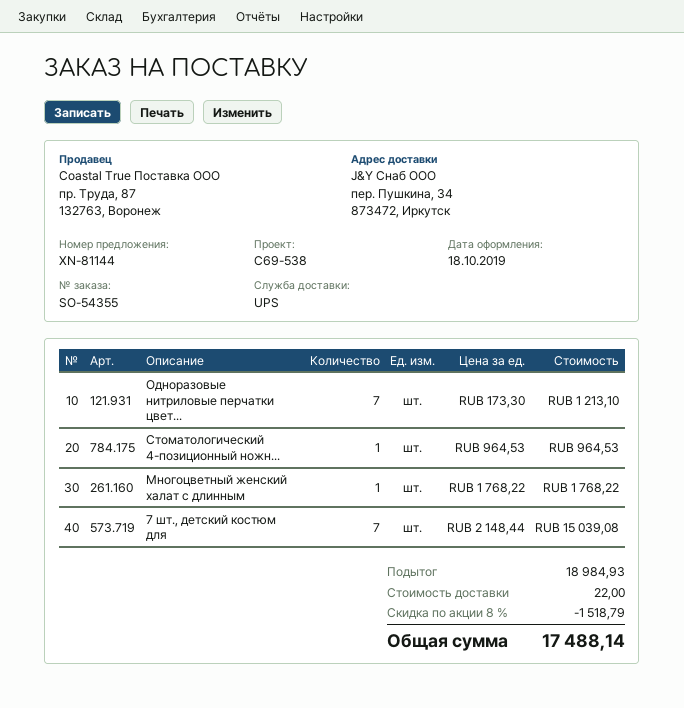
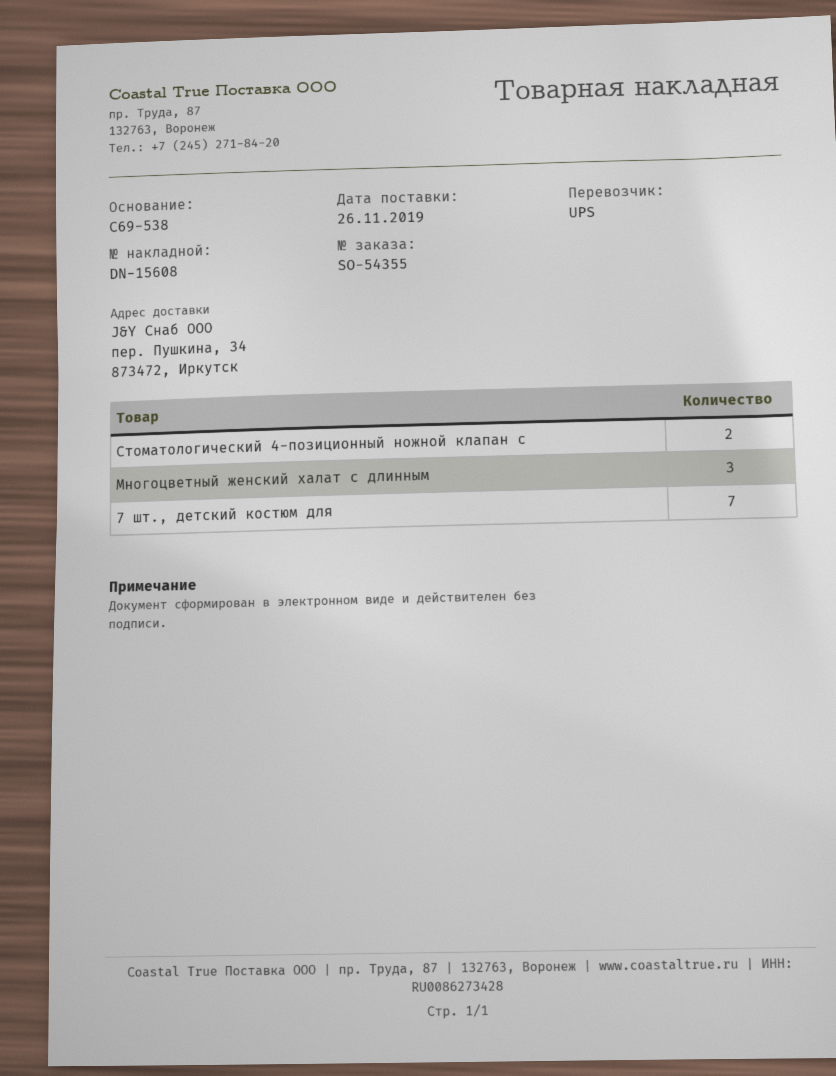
Одноразовые нитриловые перчатки цвет...: 7 -> none
Стоматологический 4-позиционный ножн...: 1 -> 2
Многоцветный женский халат с длинным: 1 -> 3

